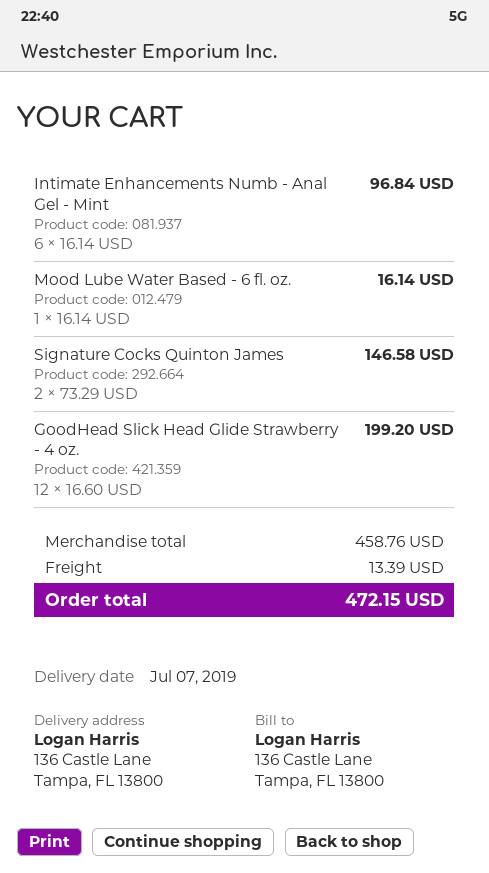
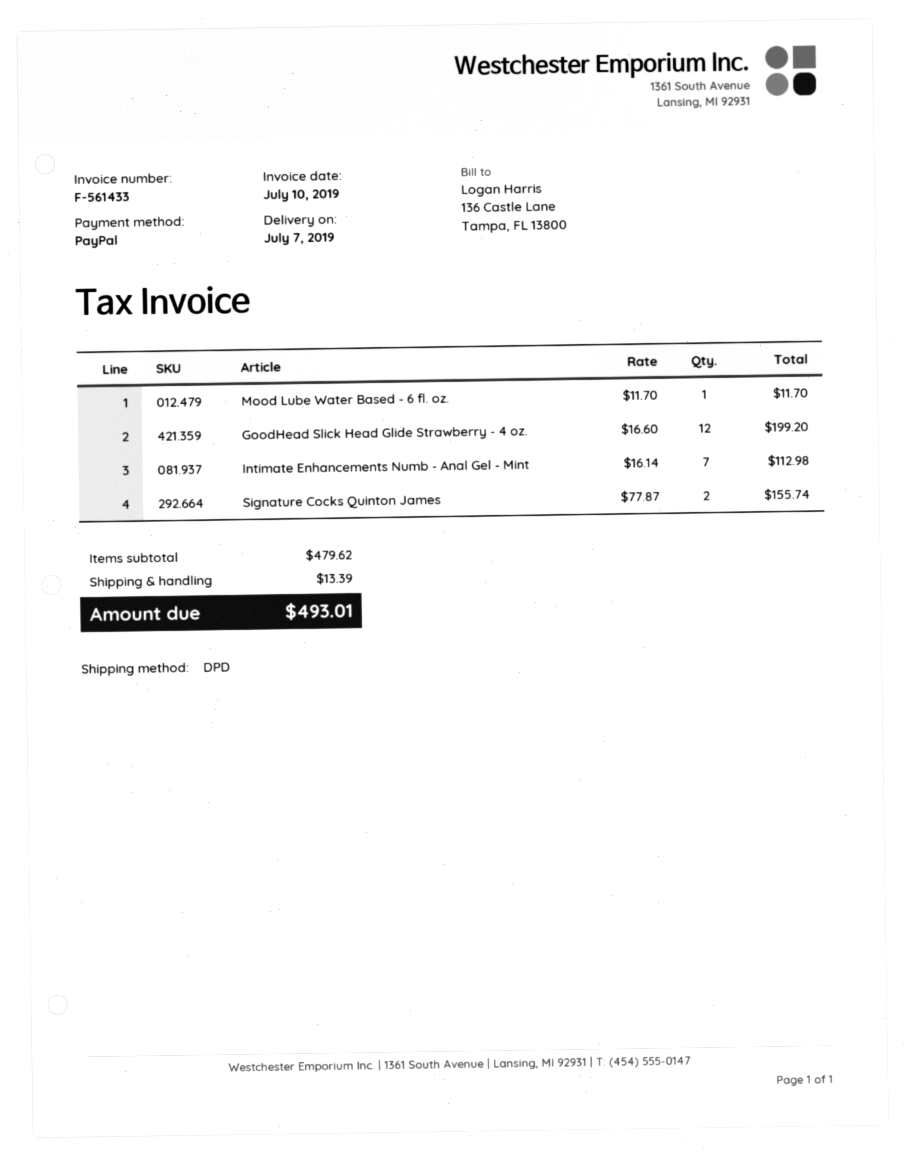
Intimate Enhancements Numb - Anal Gel - Mint: 6 x 16.14 = 96.84 -> 7 x 16.14 = 112.98
Mood Lube Water Based - 6 fl. oz.: 1 x 16.14 = 16.14 -> 1 x 11.70 = 11.70
Signature Cocks Quinton James: 2 x 73.29 = 146.58 -> 2 x 77.87 = 155.74
subtotal: 458.76 -> 479.62
total: 472.15 -> 493.01

